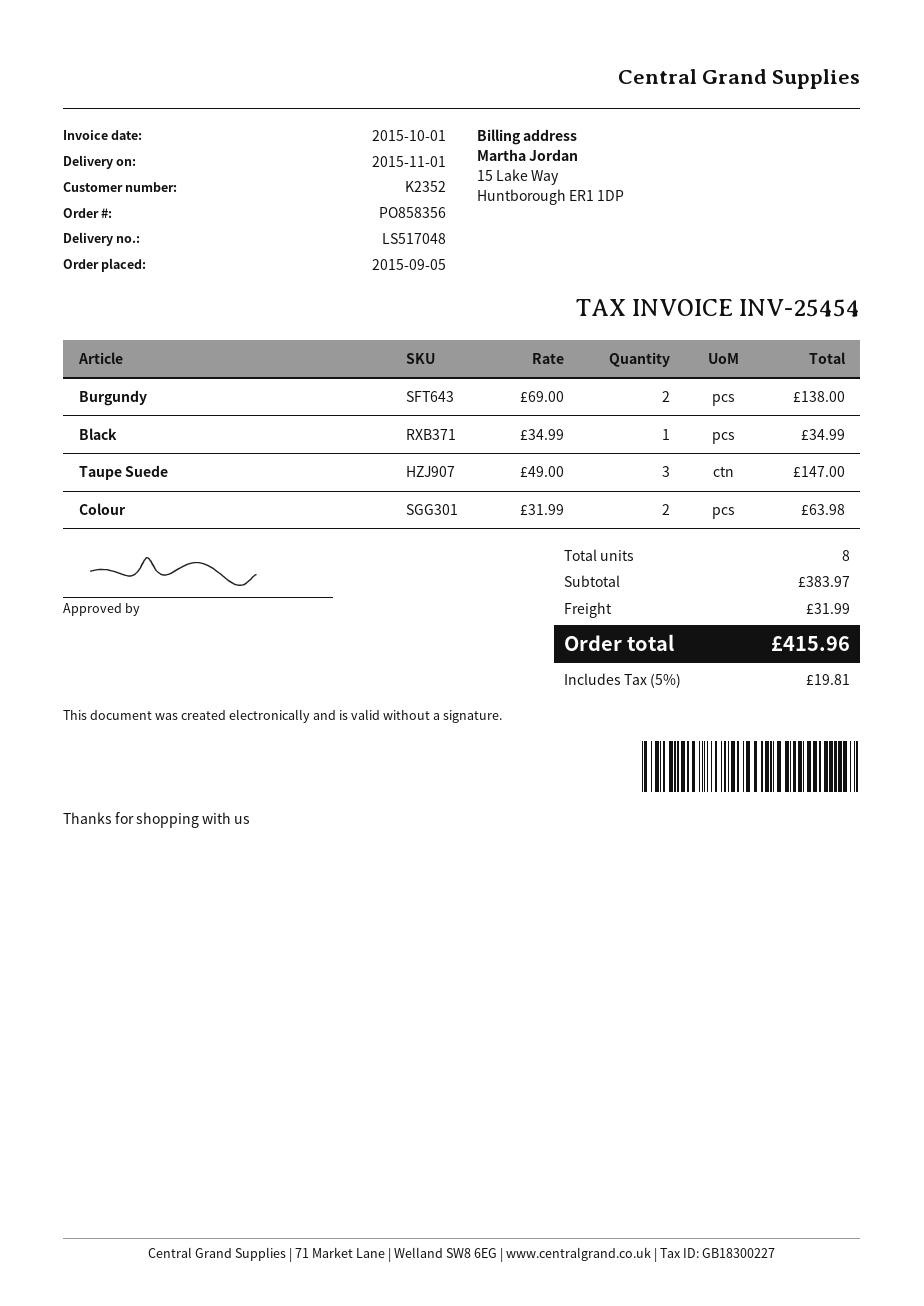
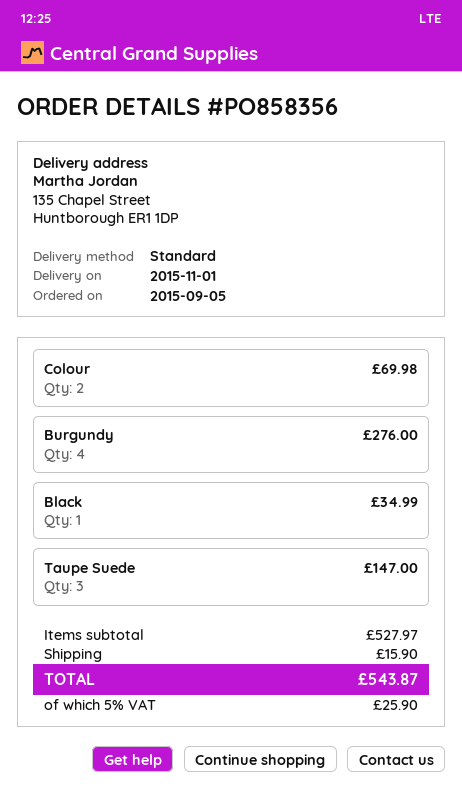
Burgundy: 2 for 138.00 -> 4 for 276.00
Colour: 2 for 63.98 -> 2 for 69.98
subtotal: 383.97 -> 527.97
shipping: 31.99 -> 15.90
tax: 5% = 19.81 -> 5% = 25.90
total: 415.96 -> 543.87

